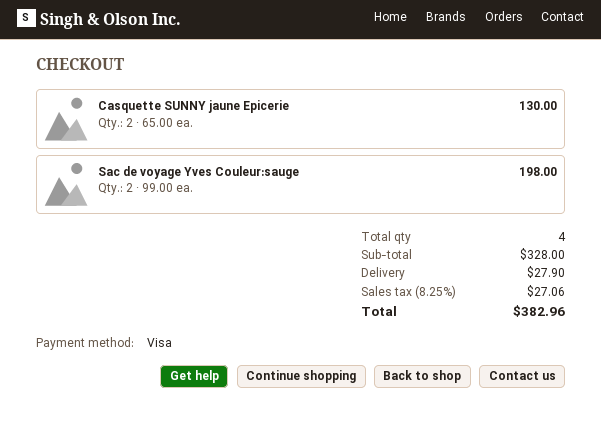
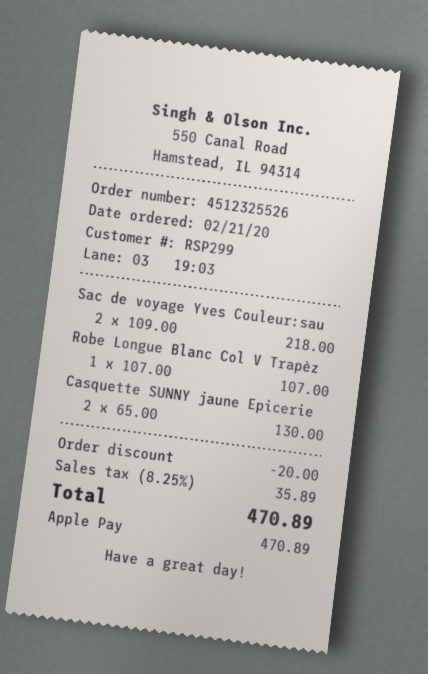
payment method: Visa -> Apple Pay
Sac de voyage Yves Couleur:sauge: 2 x 99.00 = 198.00 -> 2 x 109.00 = 218.00
Robe Longue Blanc Col V Trapèz: none -> 1 x 107.00 = 107.00
discount: none -> 20.00
shipping: 27.90 -> none
tax: 8.25% = 27.06 -> 8.25% = 35.89
total: 382.96 -> 470.89

